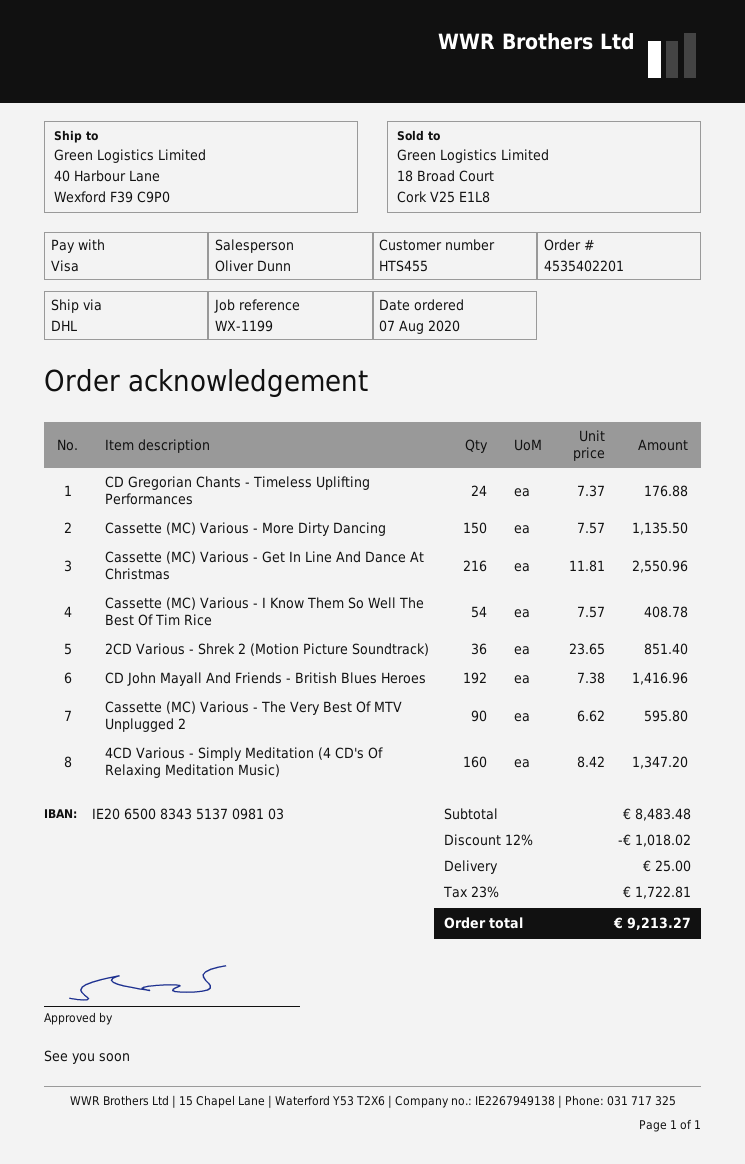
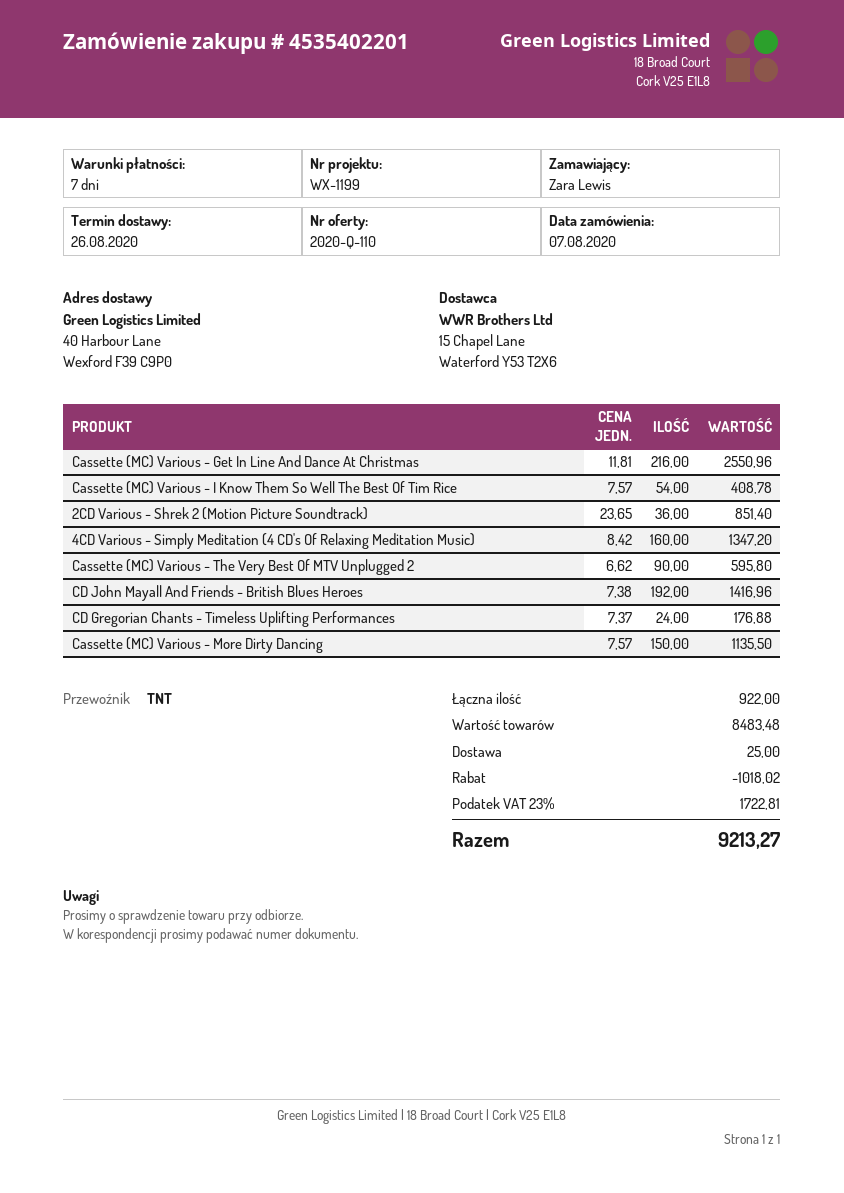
shipping method: DHL -> TNT

